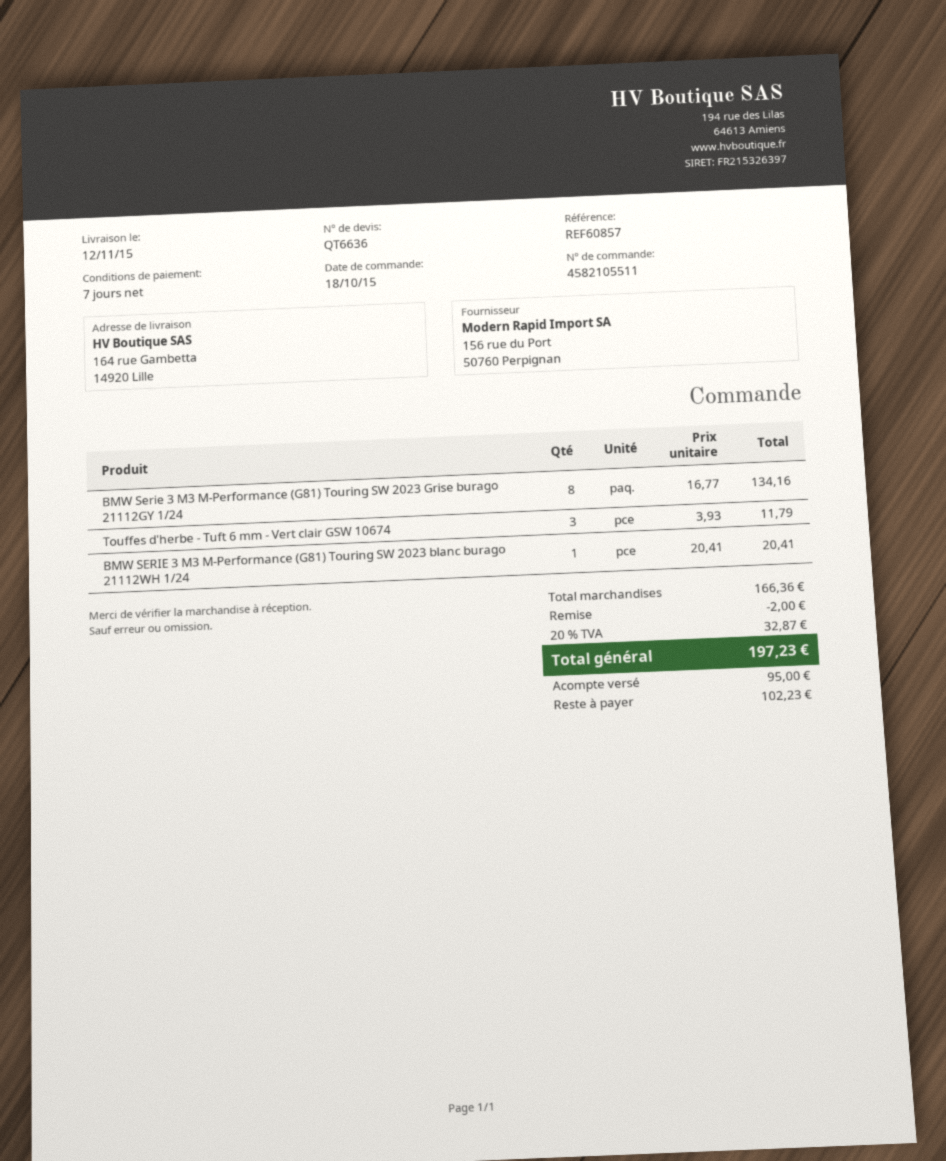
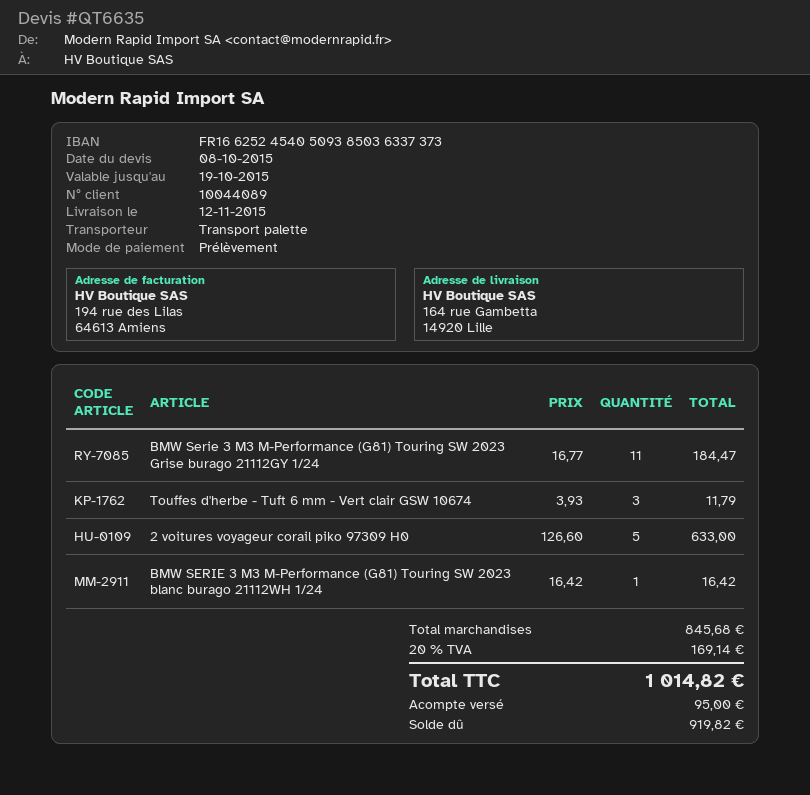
quote number: QT6636 -> QT6635
BMW Serie 3 M3 M-Performance (G81) Touring SW 2023 Grise burago 21112GY 1/24: 8 x 16.77 = 134.16 -> 11 x 16.77 = 184.47
BMW SERIE 3 M3 M-Performance (G81) Touring SW 2023 blanc burago 21112WH 1/24: 1 x 20.41 = 20.41 -> 1 x 16.42 = 16.42
2 voitures voyageur corail piko 97309 H0: none -> 5 x 126.60 = 633.00
subtotal: 166.36 -> 845.68
discount: 2.00 -> none
tax: 20% = 32.87 -> 20% = 169.14
total: 197.23 -> 1014.82
balance: 102.23 -> 919.82

